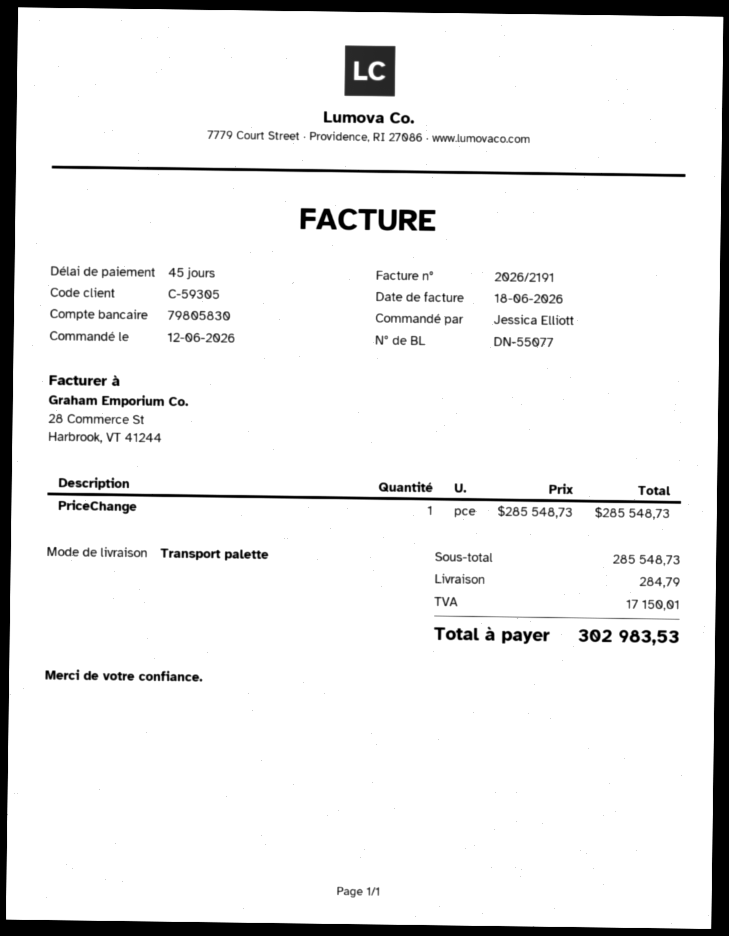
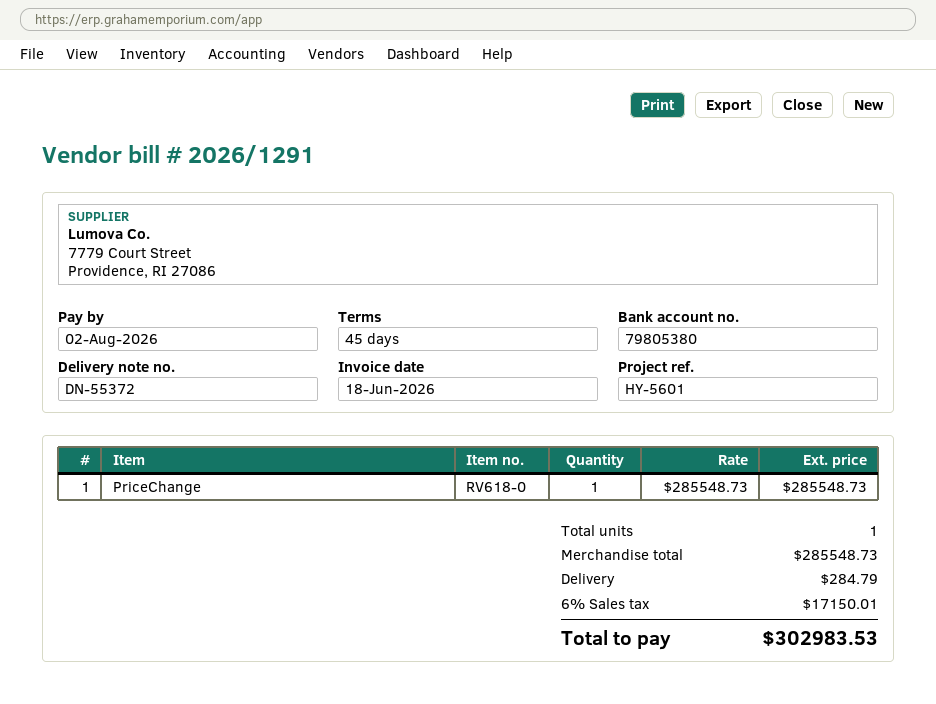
delivery note number: DN-55077 -> DN-55372
invoice number: 2026/2191 -> 2026/1291
bank account: 79805830 -> 79805380

